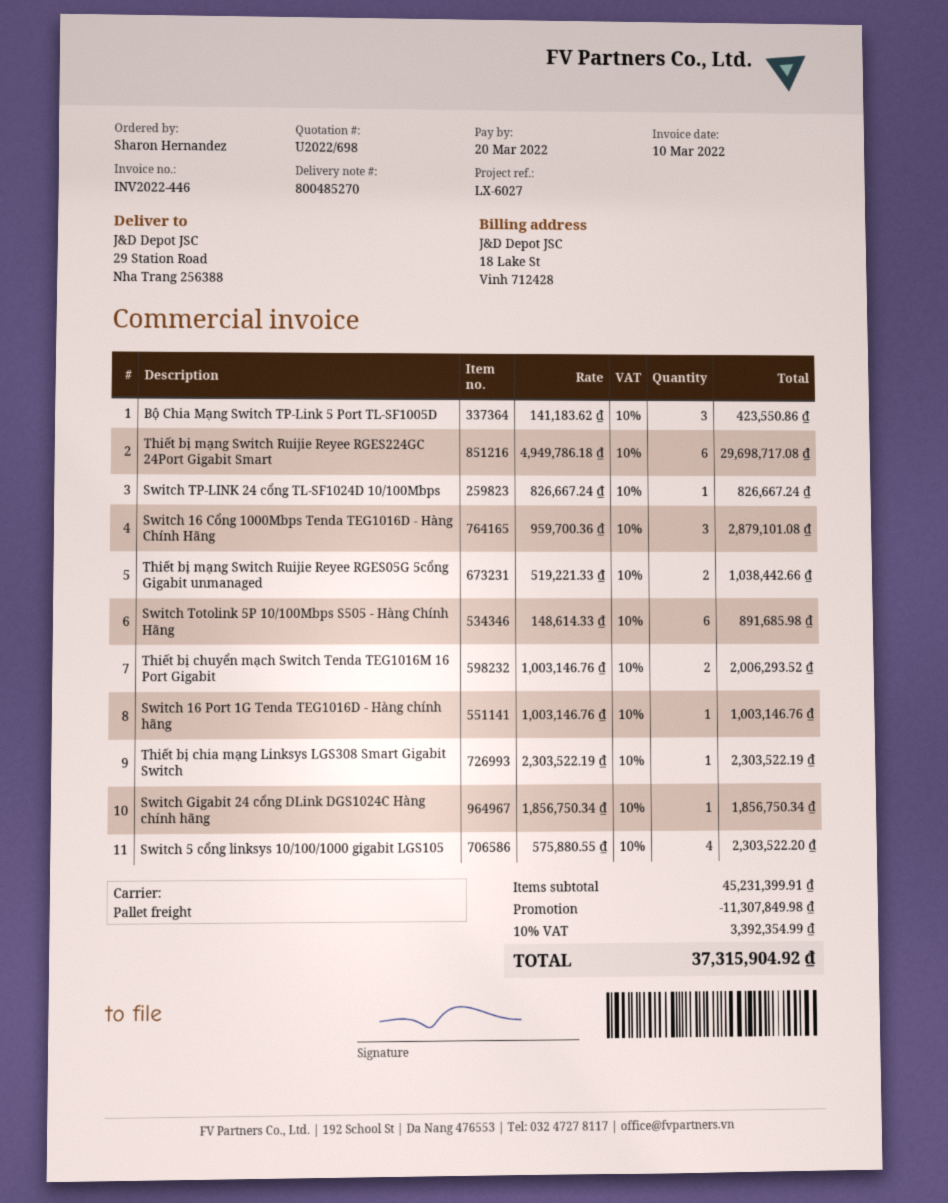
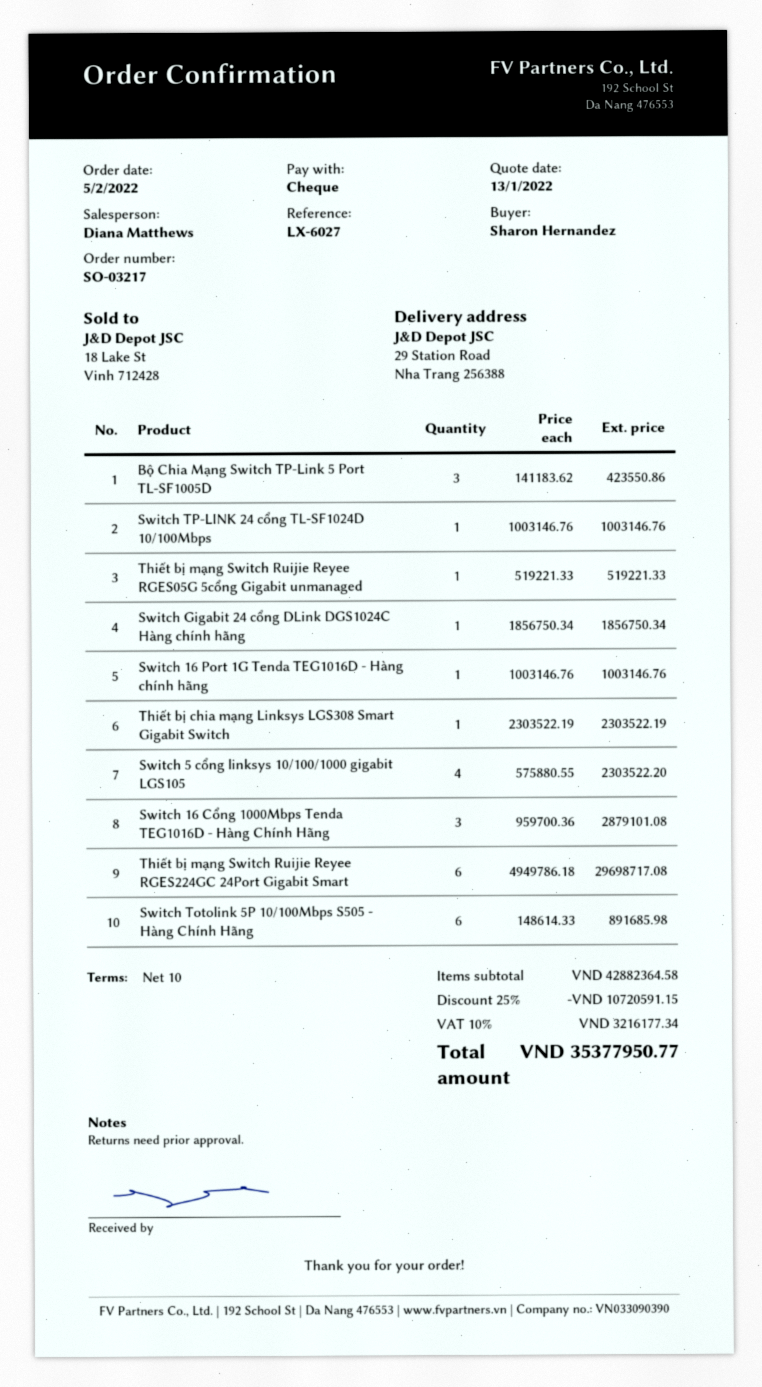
Switch TP-LINK 24 cổng TL-SF1024D 10/100Mbps: 1 x 826667.24 = 826667.24 -> 1 x 1003146.76 = 1003146.76
Thiết bị mạng Switch Ruijie Reyee RGES05G 5cổng Gigabit unmanaged: 2 x 519221.33 = 1038442.66 -> 1 x 519221.33 = 519221.33
Thiết bị chuyển mạch Switch Tenda TEG1016M 16 Port Gigabit: 2 x 1003146.76 = 2006293.52 -> none
subtotal: 45231399.91 -> 42882364.58
discount: 11307849.98 -> 10720591.15
tax: 10% = 3392354.99 -> 10% = 3216177.34
total: 37315904.92 -> 35377950.77

